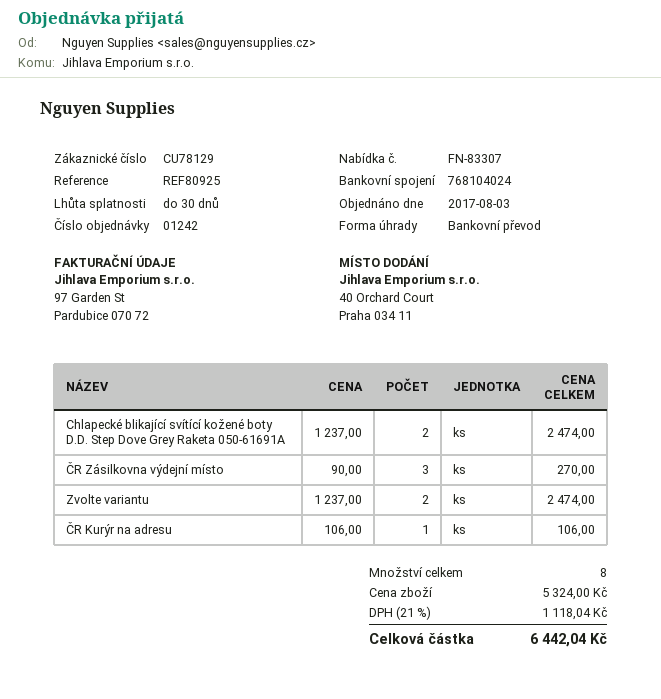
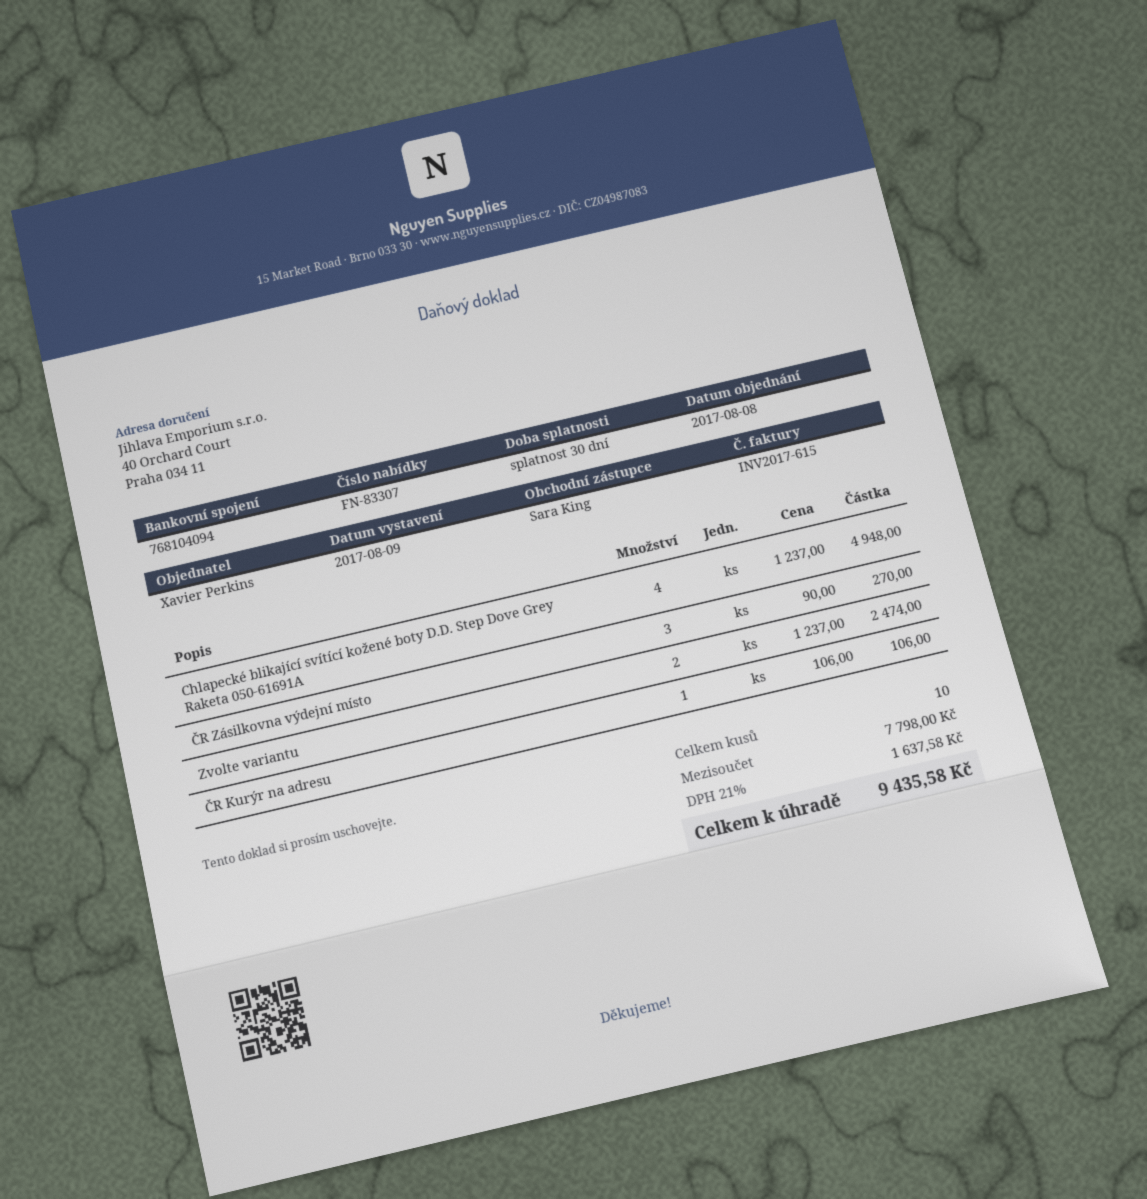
order date: 2017-08-03 -> 2017-08-08
bank account: 768104024 -> 768104094
Chlapecké blikající svítící kožené boty D.D. Step Dove Grey Raketa 050-61691A: 2 x 1237.00 = 2474.00 -> 4 x 1237.00 = 4948.00
total quantity: 8 -> 10
subtotal: 5324.00 -> 7798.00
tax: 21% = 1118.04 -> 21% = 1637.58
total: 6442.04 -> 9435.58

